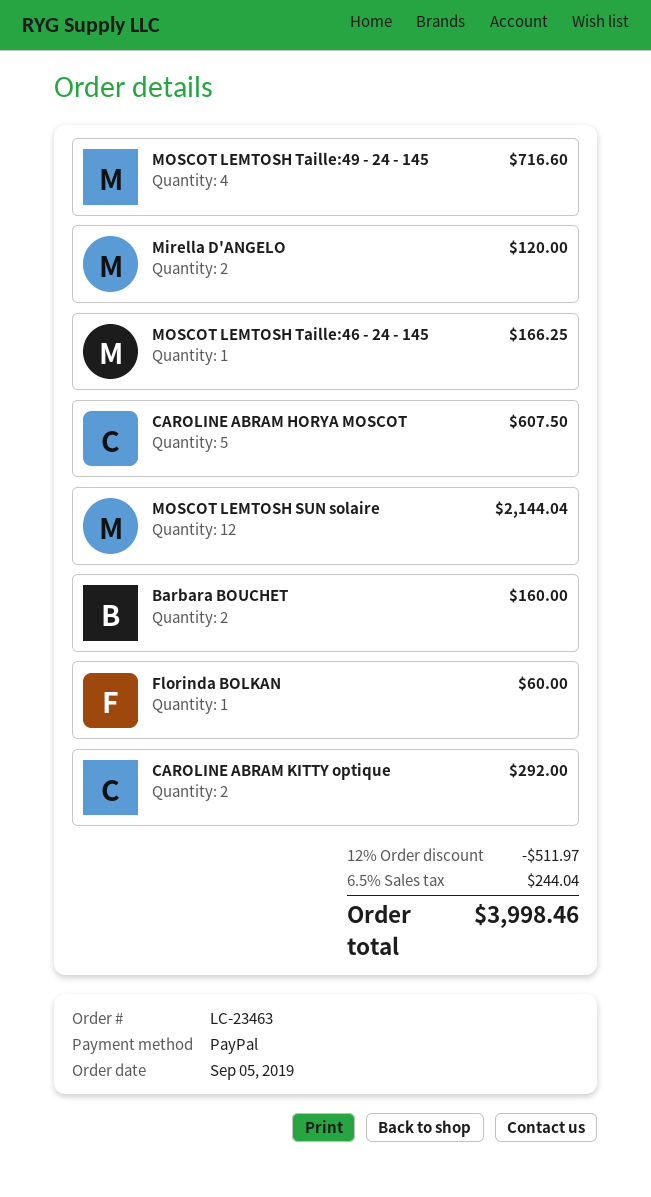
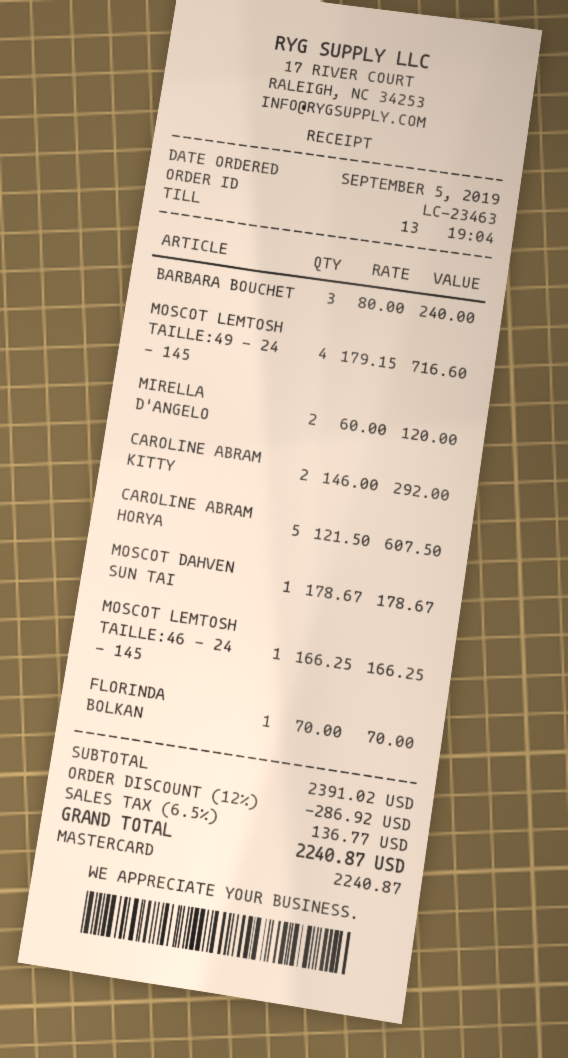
payment method: PayPal -> Mastercard
MOSCOT LEMTOSH SUN solaire: 12 for 2144.04 -> none
Barbara BOUCHET: 2 for 160.00 -> 3 for 240.00
Florinda BOLKAN: 1 for 60.00 -> 1 for 70.00
MOSCOT DAHVEN SUN TAI: none -> 1 for 178.67
discount: 12% = 511.97 -> 12% = 286.92
tax: 6.5% = 244.04 -> 6.5% = 136.77
total: 3998.46 -> 2240.87

